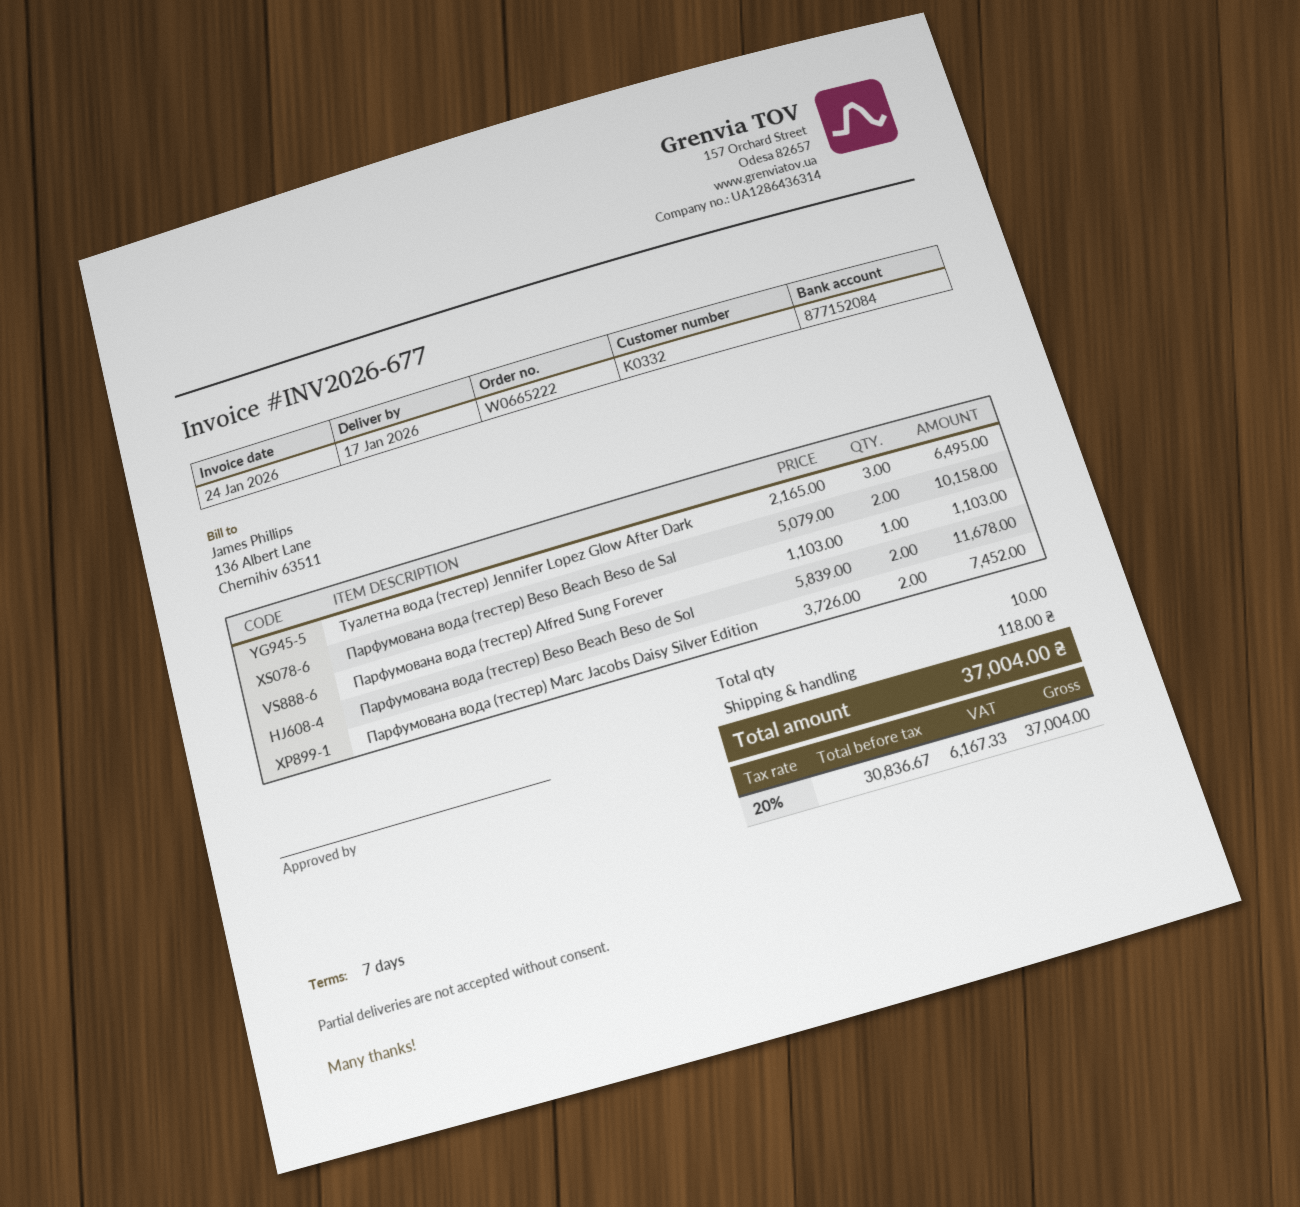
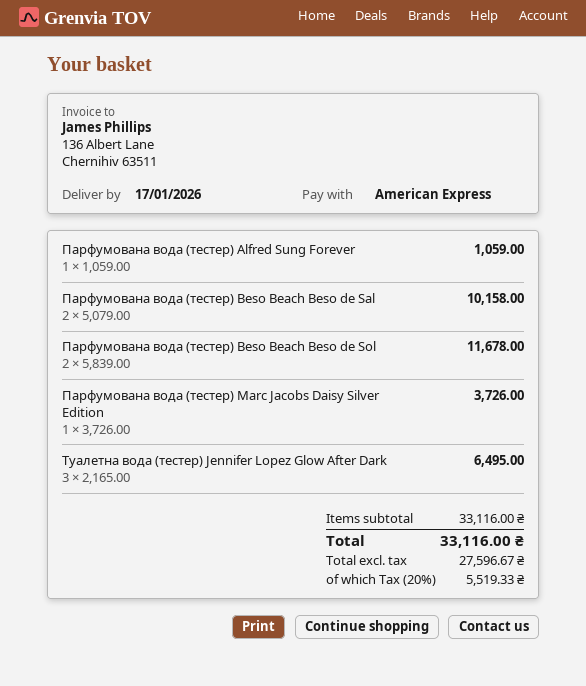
Парфумована вода (тестер) Alfred Sung Forever: 1 x 1103.00 = 1103.00 -> 1 x 1059.00 = 1059.00
Парфумована вода (тестер) Marc Jacobs Daisy Silver Edition: 2 x 3726.00 = 7452.00 -> 1 x 3726.00 = 3726.00
shipping: 118.00 -> none
net: 30836.67 -> 27596.67
tax: 20% = 6167.33 -> 20% = 5519.33
total: 37004.00 -> 33116.00

